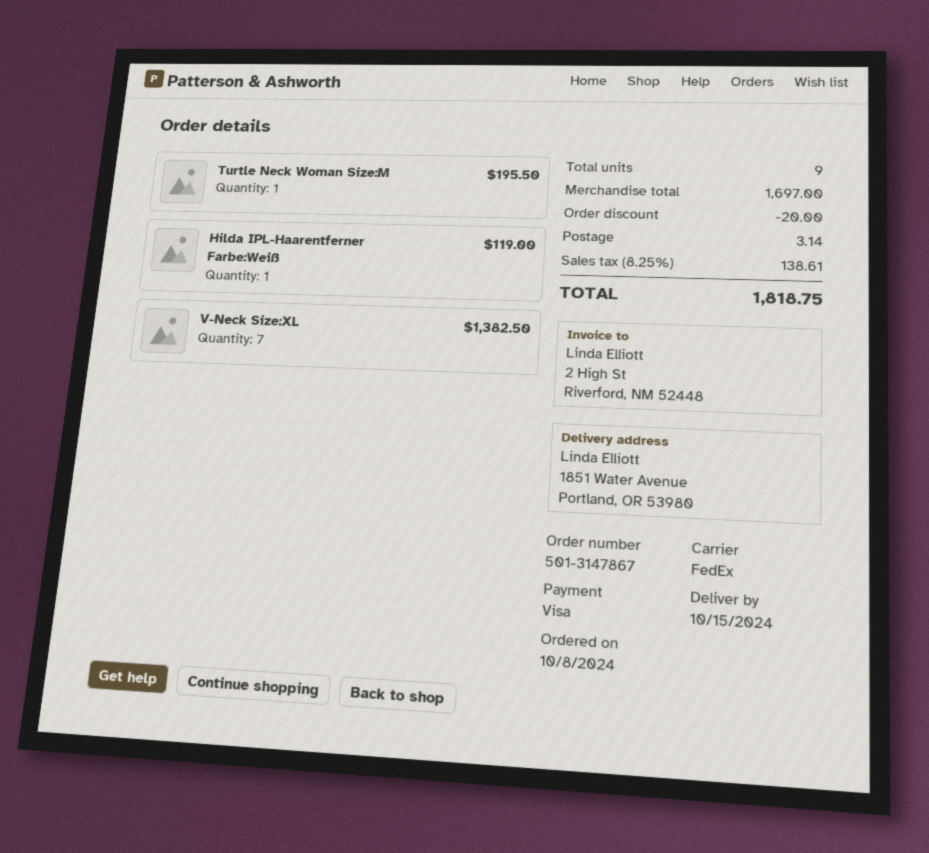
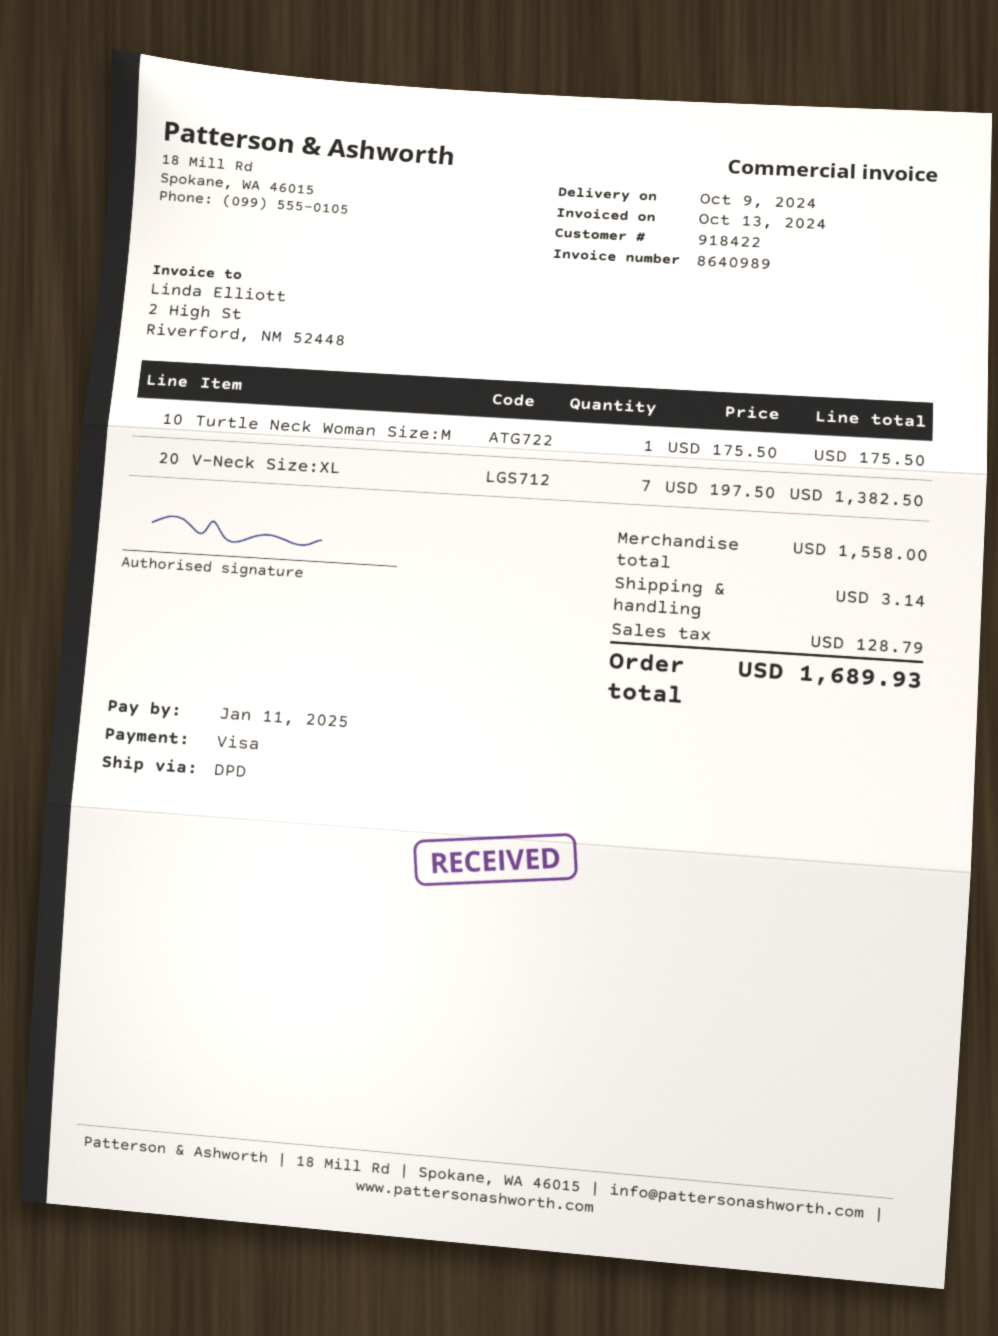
delivery date: 2024-10-15 -> 2024-10-09
shipping method: FedEx -> DPD
Turtle Neck Woman Size:M: 1 for 195.50 -> 1 for 175.50
Hilda IPL-Haarentferner Farbe:Weiß: 1 for 119.00 -> none
subtotal: 1697.00 -> 1558.00
discount: 20.00 -> none
tax: 138.61 -> 128.79
total: 1818.75 -> 1689.93

